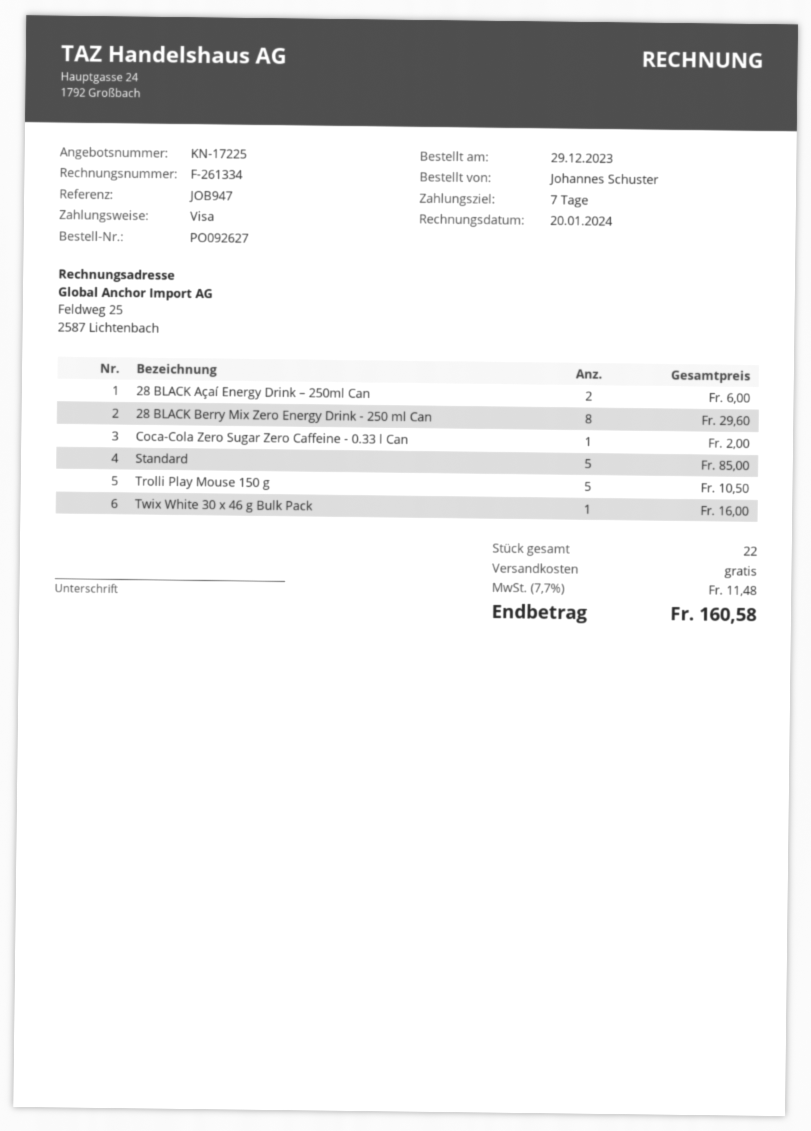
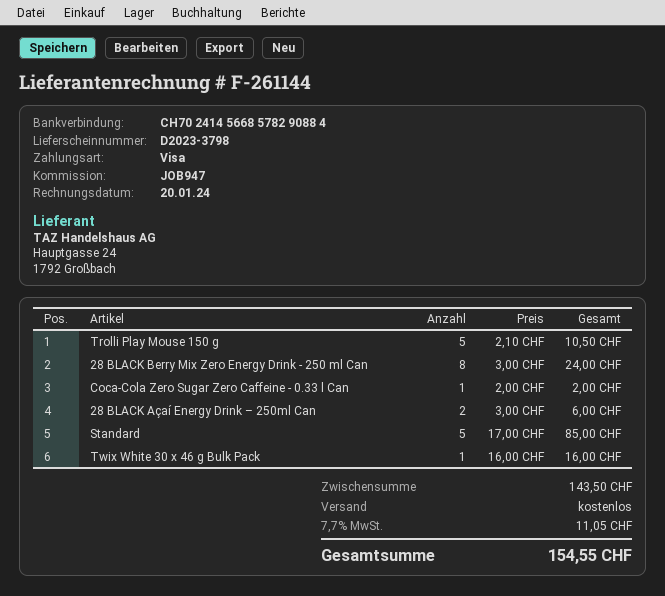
invoice number: F-261334 -> F-261144
28 BLACK Berry Mix Zero Energy Drink - 250 ml Can: 8 for 29.60 -> 8 for 24.00
tax: 7.7% = 11.48 -> 7.7% = 11.05
total: 160.58 -> 154.55

